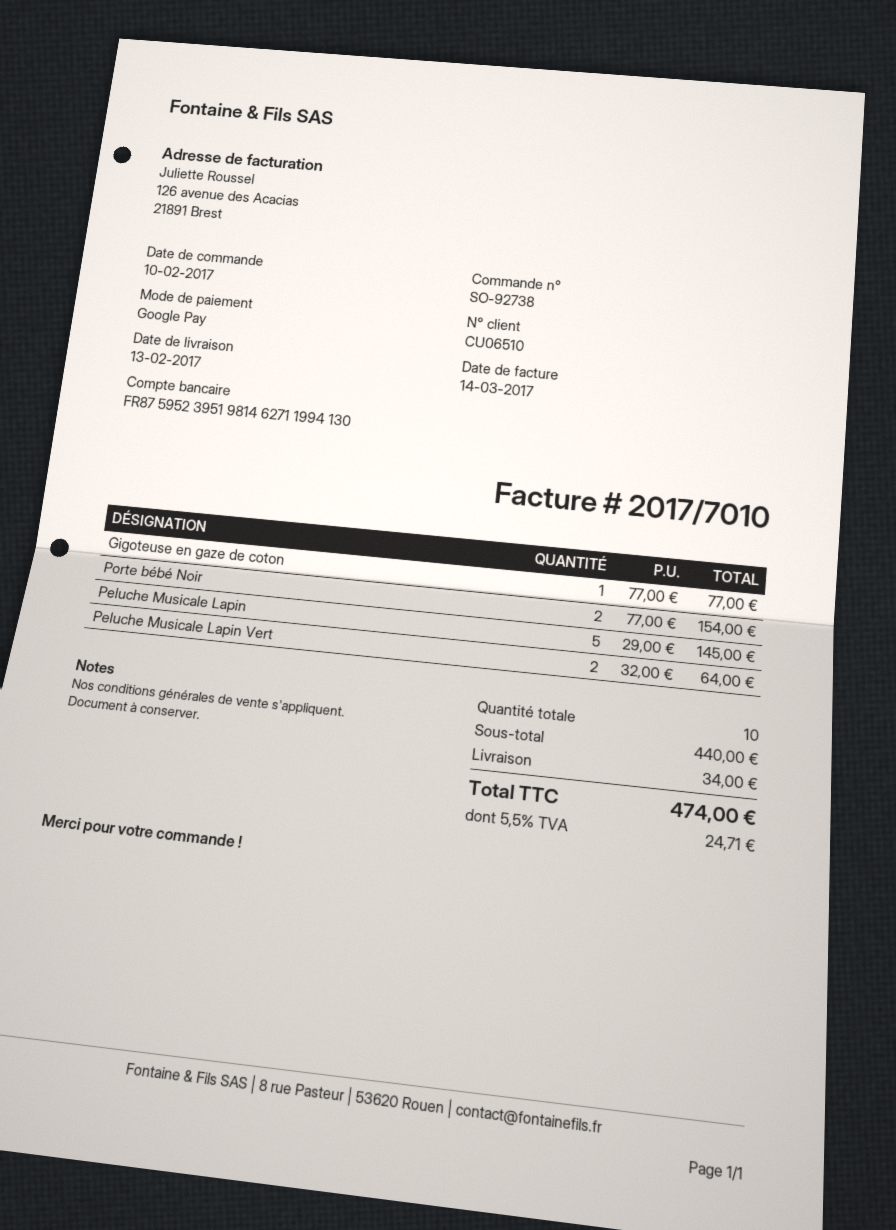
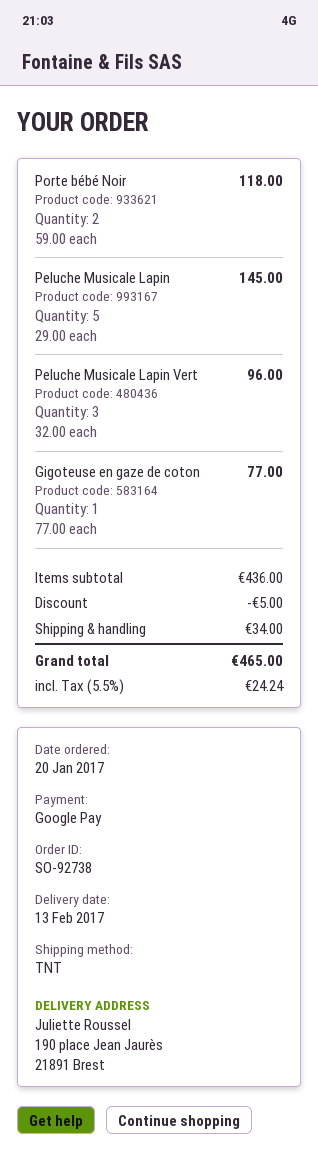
order date: 2017-02-10 -> 2017-01-20
Porte bébé Noir: 2 x 77.00 = 154.00 -> 2 x 59.00 = 118.00
Peluche Musicale Lapin Vert: 2 x 32.00 = 64.00 -> 3 x 32.00 = 96.00
subtotal: 440.00 -> 436.00
discount: none -> 5.00
tax: 5.5% = 24.71 -> 5.5% = 24.24
total: 474.00 -> 465.00

